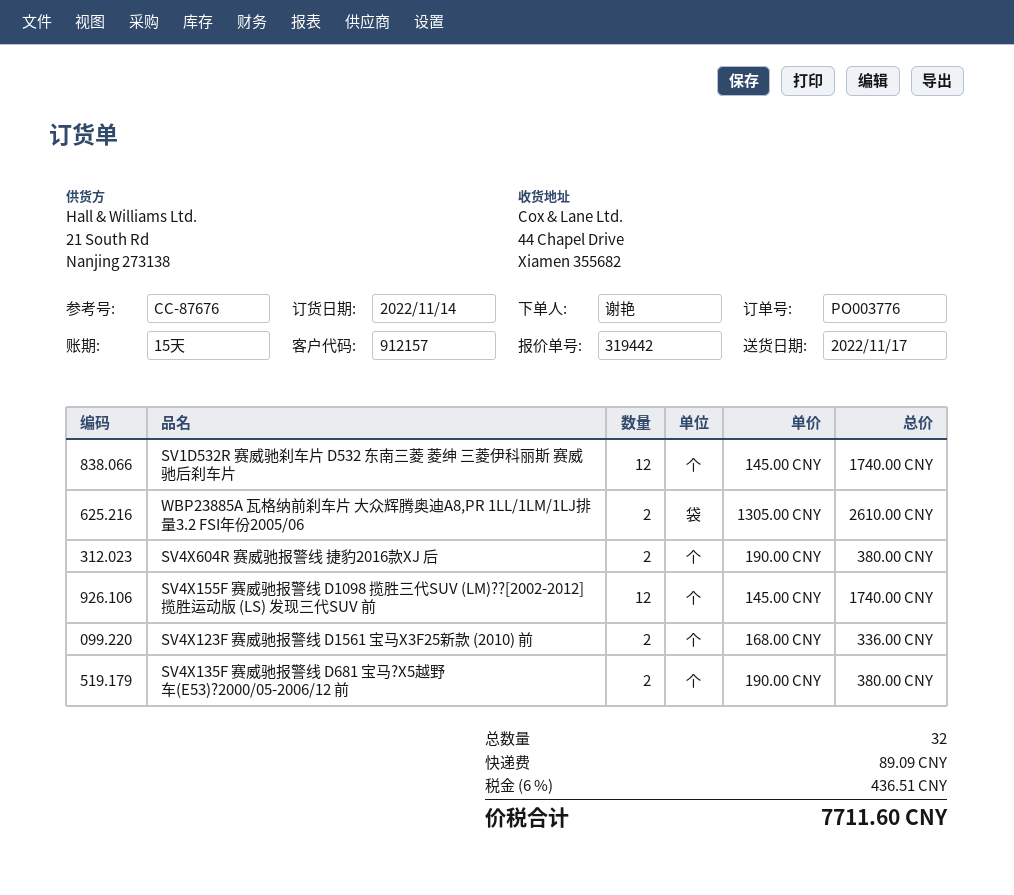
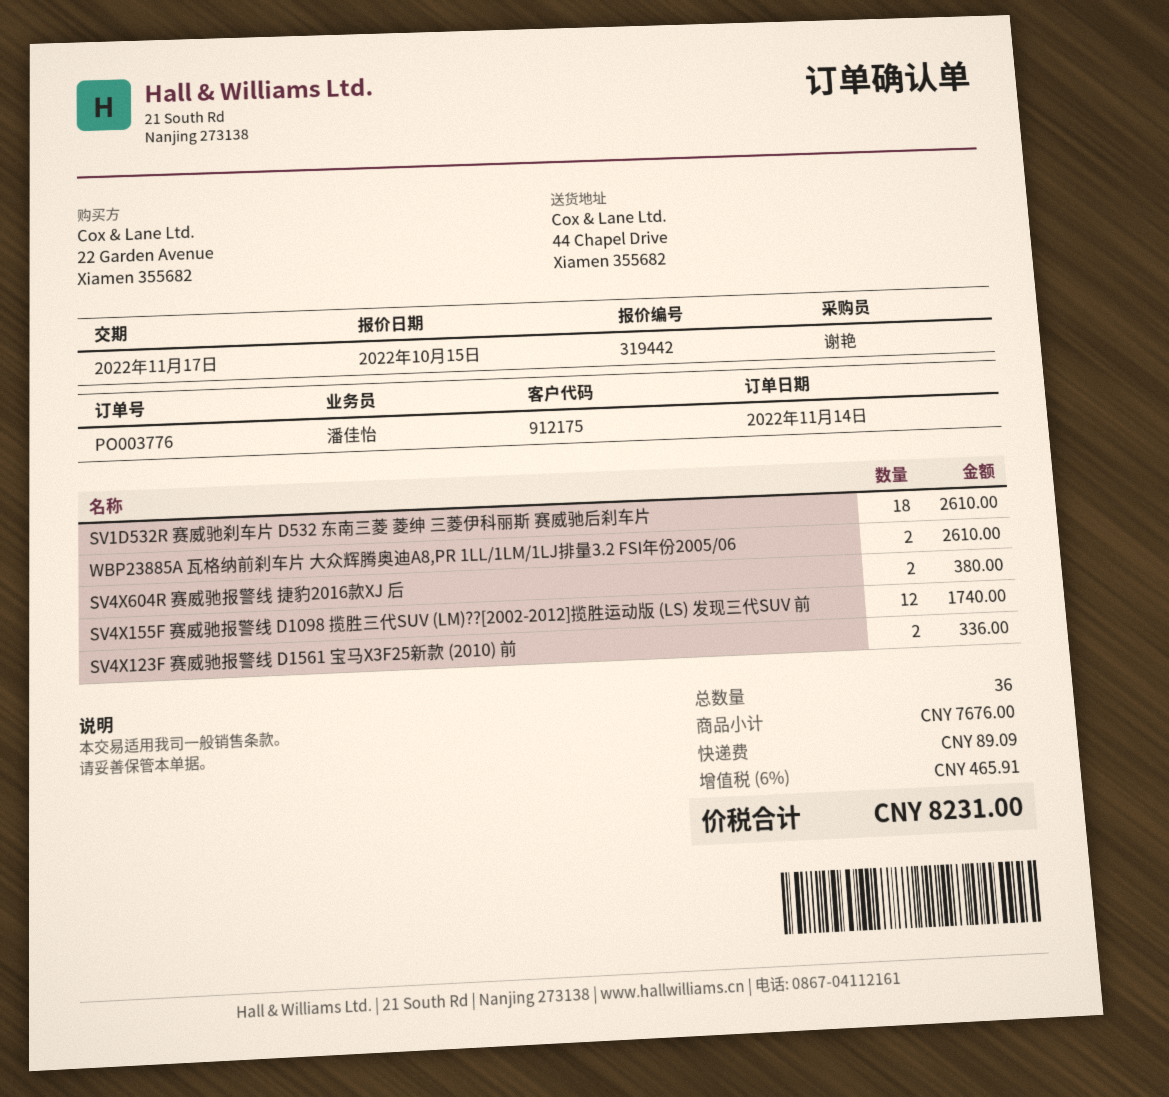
customer number: 912157 -> 912175
SV1D532R 赛威驰刹车片 D532 东南三菱 菱绅 三菱伊科丽斯 赛威驰后刹车片: 12 for 1740.00 -> 18 for 2610.00
SV4X135F 赛威驰报警线 D681 宝马?X5越野车(E53)?2000/05-2006/12 前: 2 for 380.00 -> none
total quantity: 32 -> 36
tax: 6% = 436.51 -> 6% = 465.91
total: 7711.60 -> 8231.00

